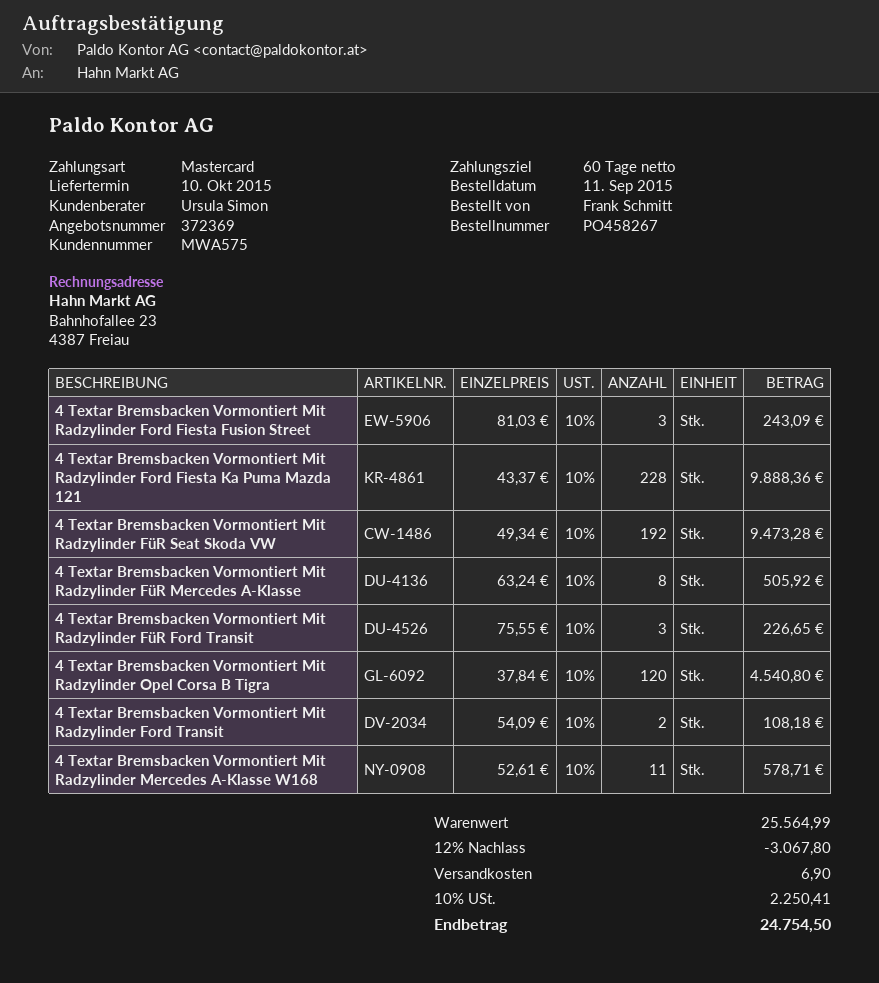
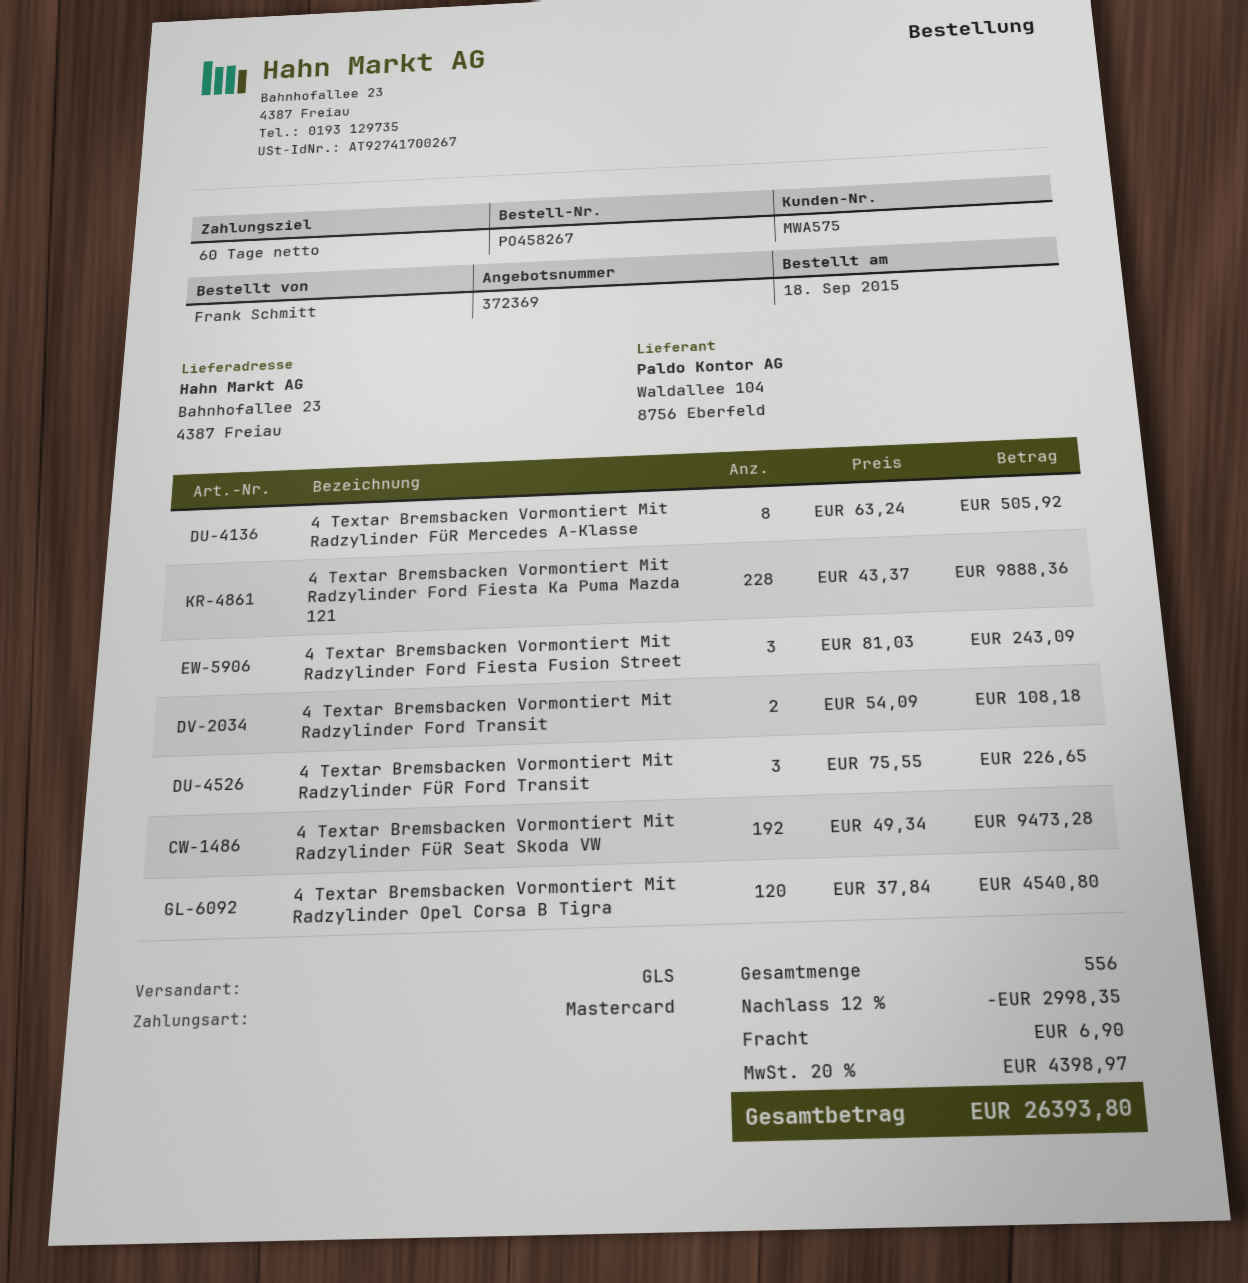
order date: 2015-09-11 -> 2015-09-18
4 Textar Bremsbacken Vormontiert Mit Radzylinder Mercedes A-Klasse W168: 11 x 52.61 = 578.71 -> none
discount: 12% = 3067.80 -> 12% = 2998.35
tax: 10% = 2250.41 -> 20% = 4398.97
total: 24754.50 -> 26393.80

